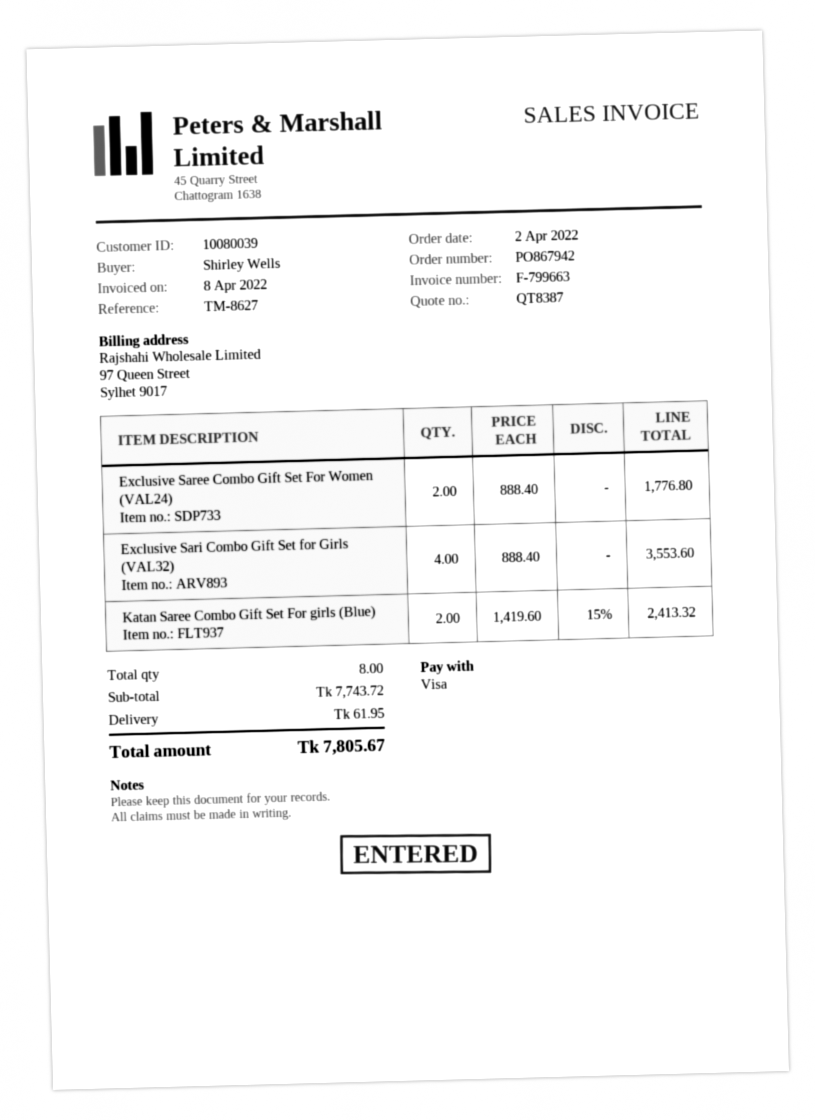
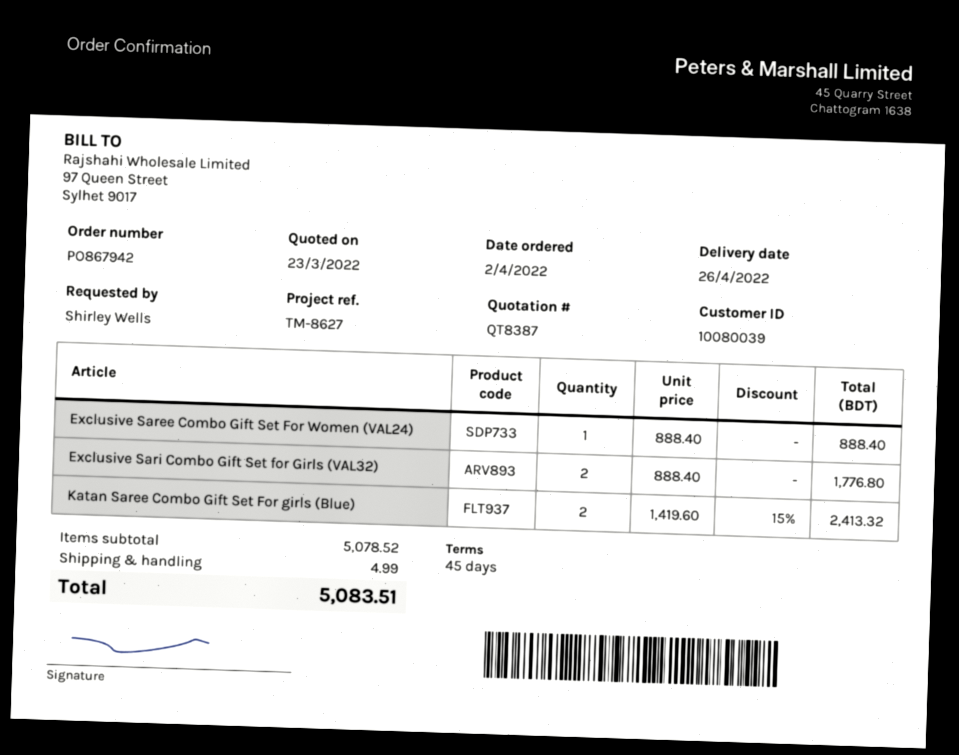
Exclusive Saree Combo Gift Set For Women (VAL24): 2 x 888.40 = 1776.80 -> 1 x 888.40 = 888.40
Exclusive Sari Combo Gift Set for Girls (VAL32): 4 x 888.40 = 3553.60 -> 2 x 888.40 = 1776.80
subtotal: 7743.72 -> 5078.52
shipping: 61.95 -> 4.99
total: 7805.67 -> 5083.51

